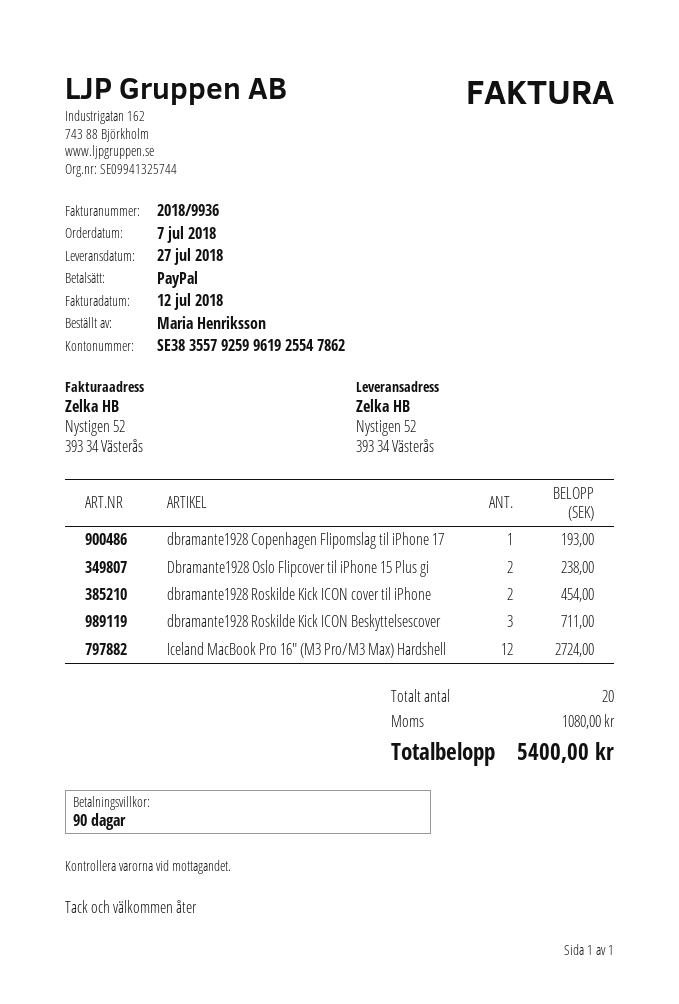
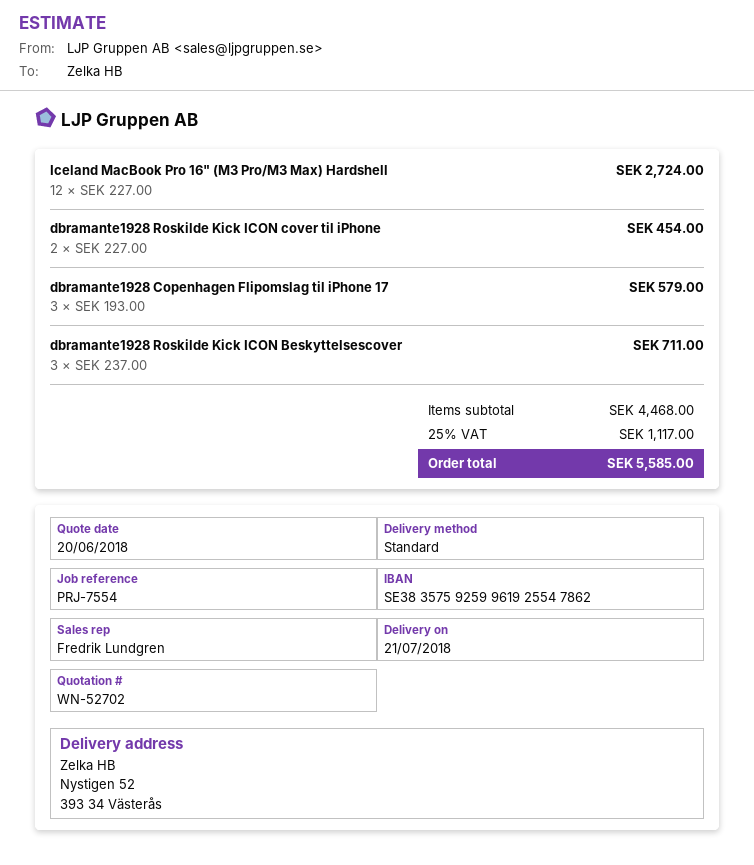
delivery date: 2018-07-27 -> 2018-07-21
bank account: SE3835579259961925547862 -> SE3835759259961925547862
dbramante1928 Copenhagen Flipomslag til iPhone 17: 1 for 193.00 -> 3 for 579.00
Dbramante1928 Oslo Flipcover til iPhone 15 Plus gi: 2 for 238.00 -> none
tax: 1080.00 -> 1117.00
total: 5400.00 -> 5585.00

